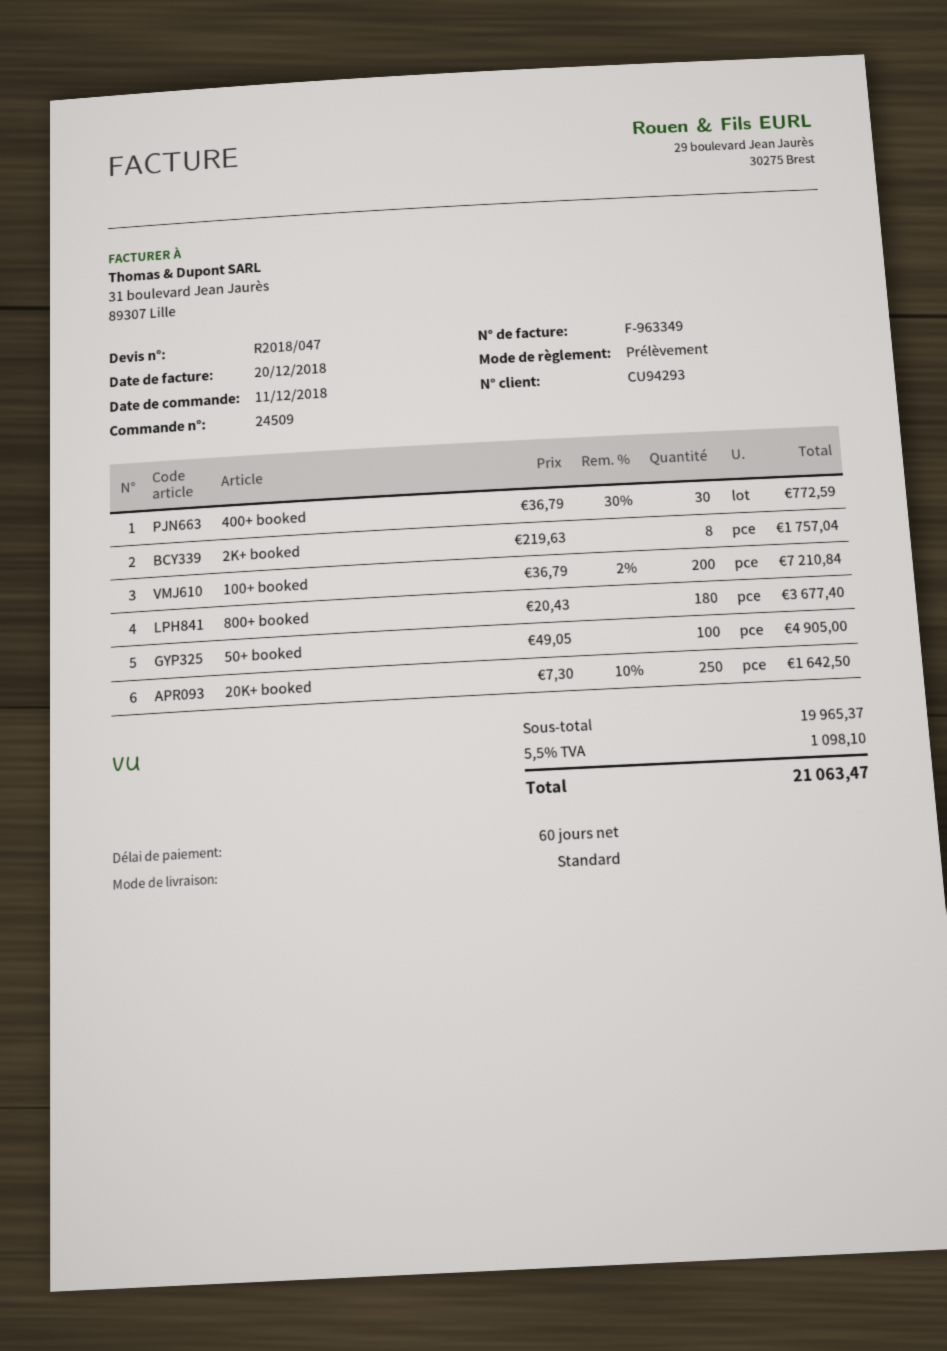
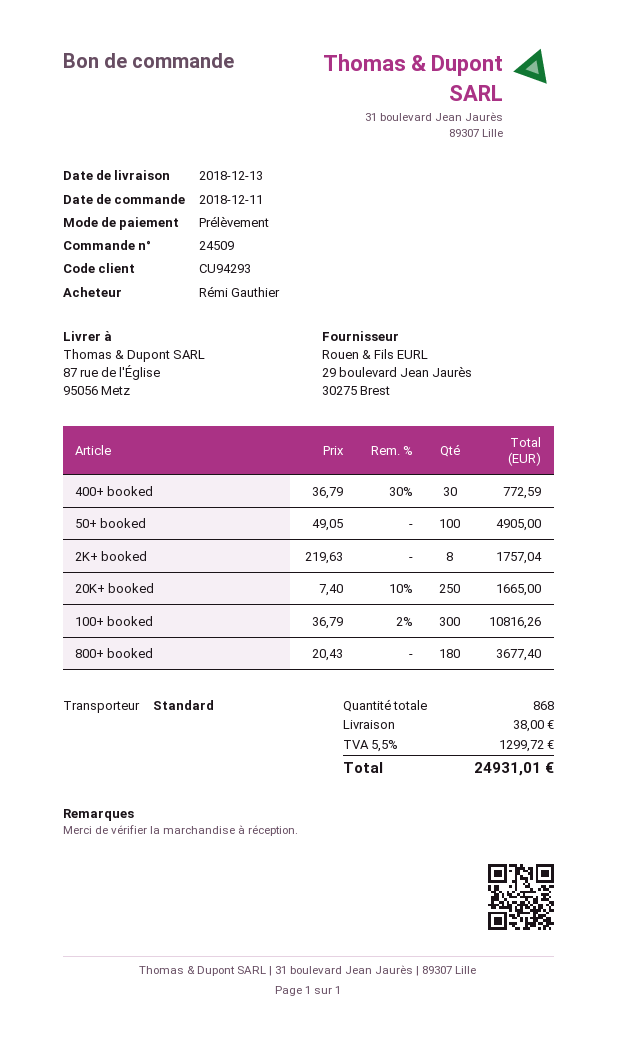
100+ booked: 200 x 36.79 - 2% = 7210.84 -> 300 x 36.79 - 2% = 10816.26
20K+ booked: 250 x 7.30 - 10% = 1642.50 -> 250 x 7.40 - 10% = 1665.00
shipping: none -> 38.00
tax: 5.5% = 1098.10 -> 5.5% = 1299.72
total: 21063.47 -> 24931.01

